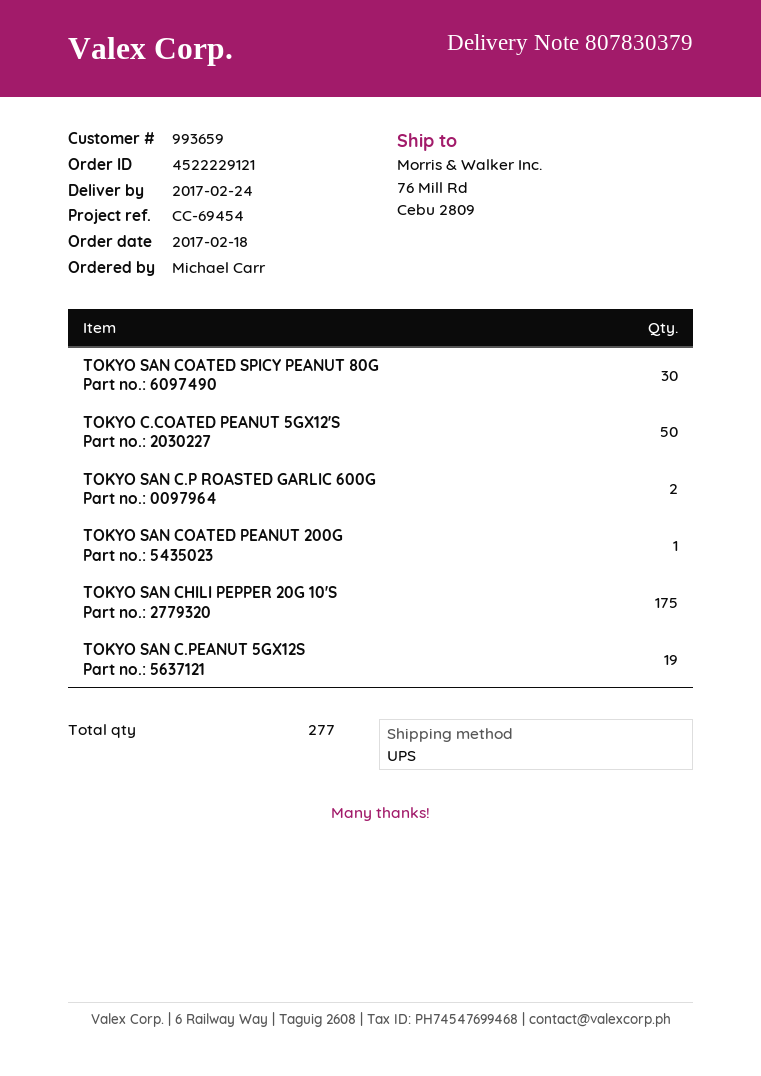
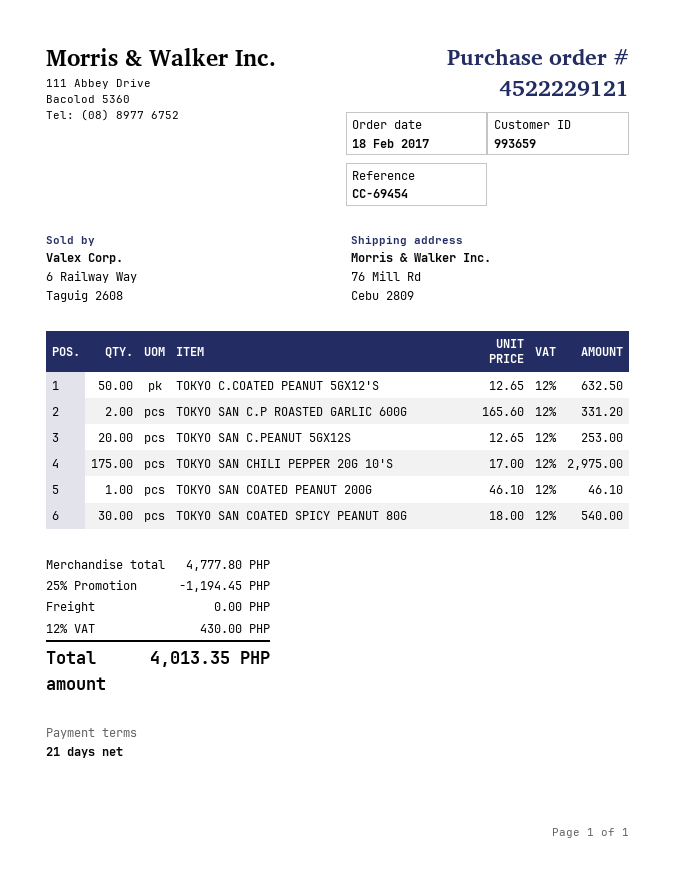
TOKYO SAN C.PEANUT 5GX12S: 19 -> 20

